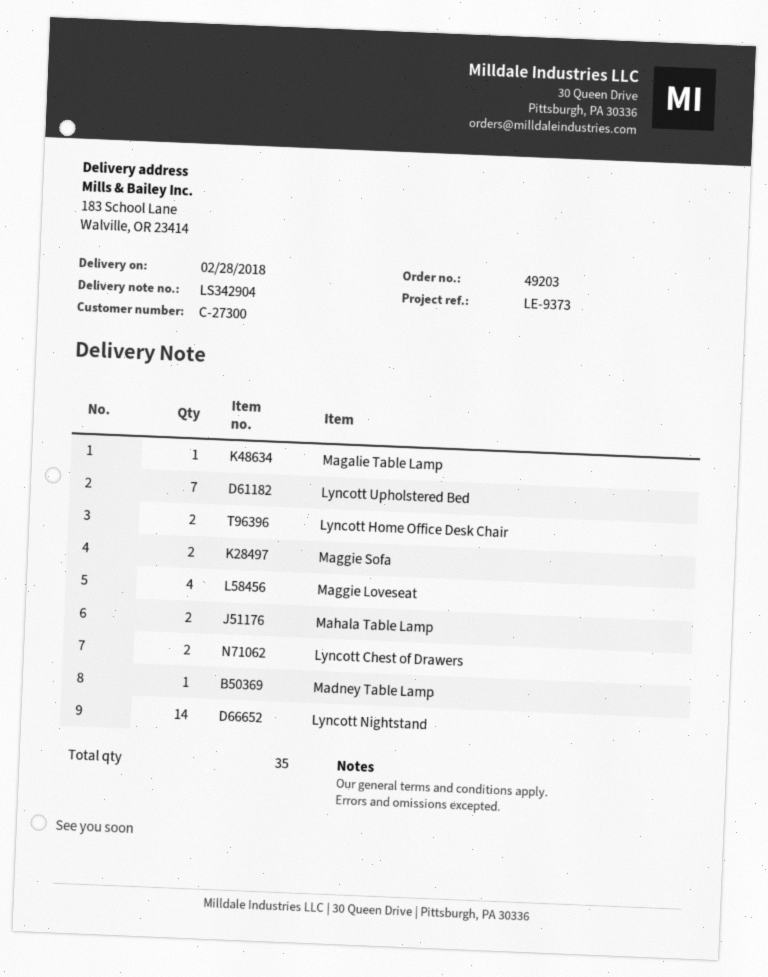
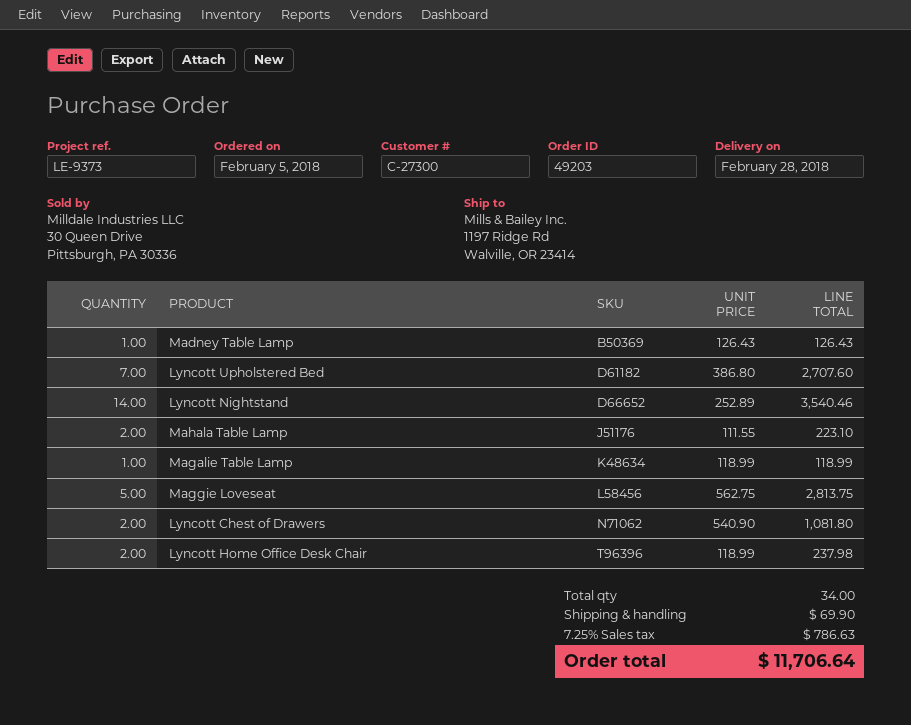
ship to: 183 School Lane, Walville, OR 23414 -> 1197 Ridge Rd, Walville, OR 23414
Maggie Sofa: 2 -> none
Maggie Loveseat: 4 -> 5
total quantity: 35 -> 34

